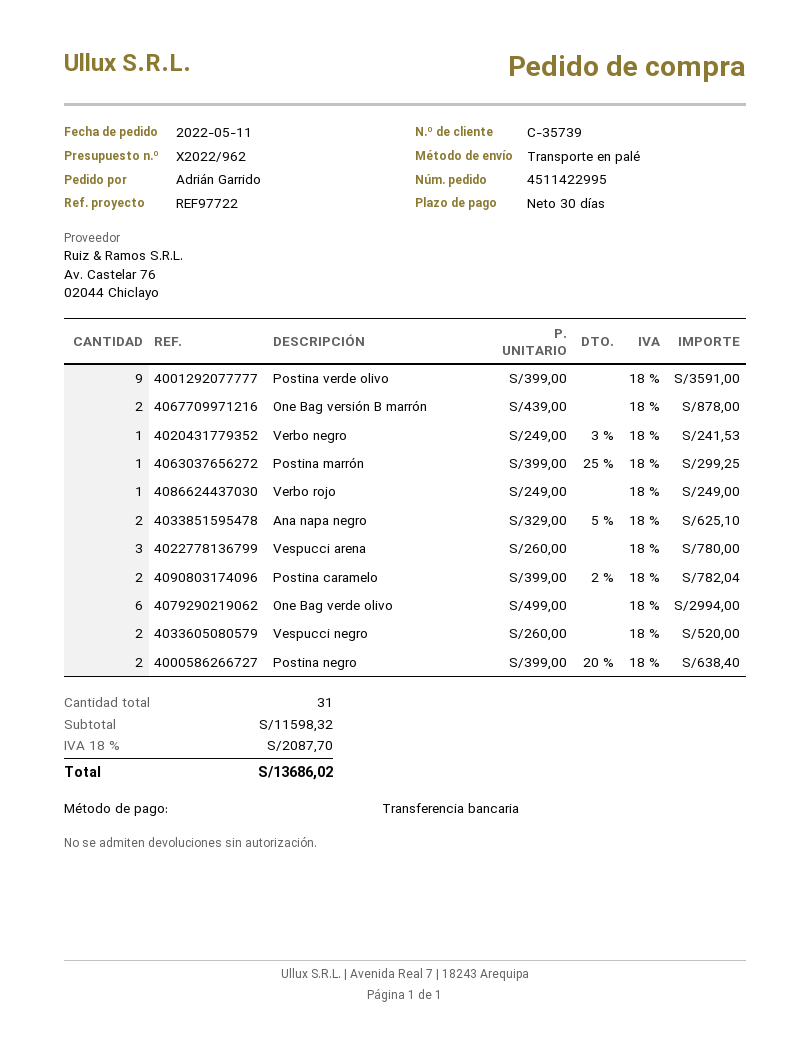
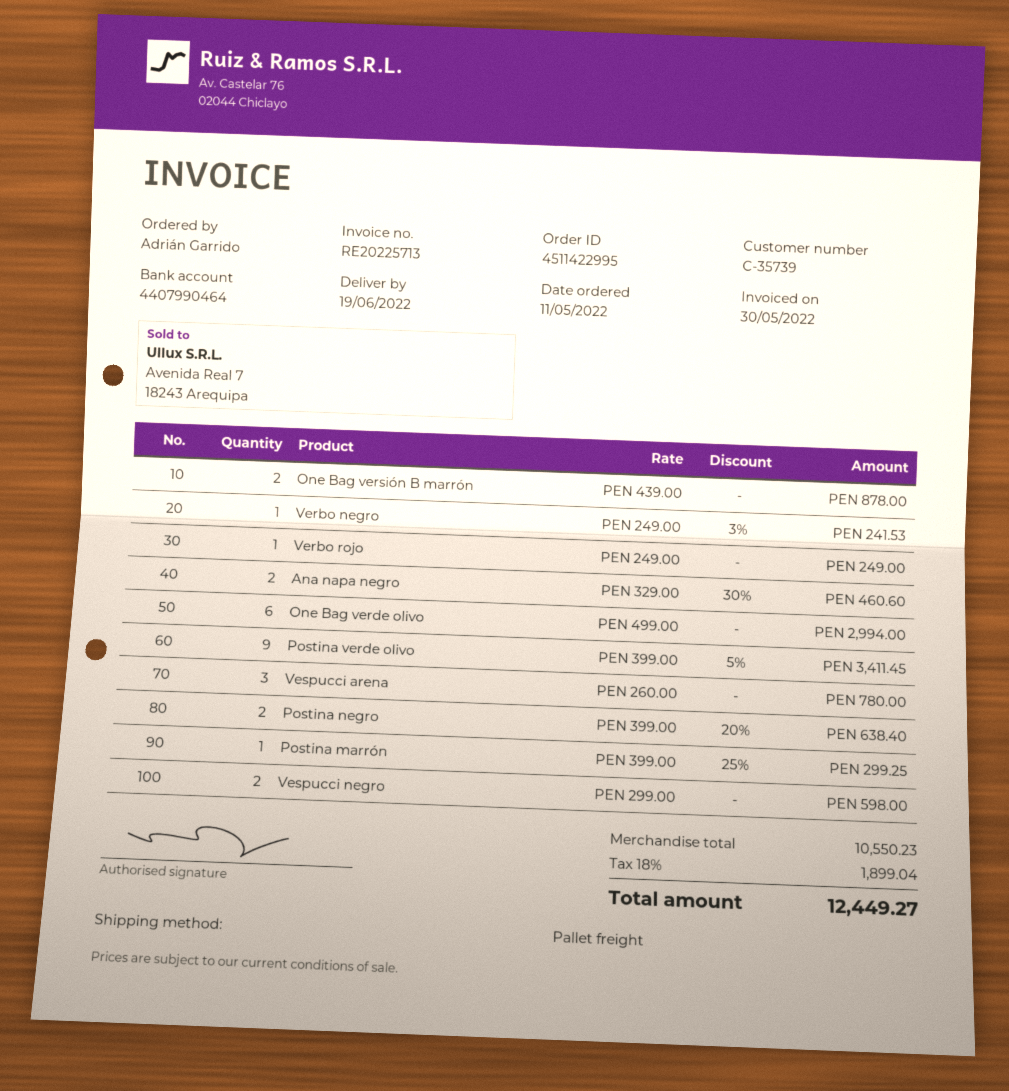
Postina verde olivo: 9 x 399.00 = 3591.00 -> 9 x 399.00 - 5% = 3411.45
Ana napa negro: 2 x 329.00 - 5% = 625.10 -> 2 x 329.00 - 30% = 460.60
Postina caramelo: 2 x 399.00 - 2% = 782.04 -> none
Vespucci negro: 2 x 260.00 = 520.00 -> 2 x 299.00 = 598.00
subtotal: 11598.32 -> 10550.23
tax: 18% = 2087.70 -> 18% = 1899.04
total: 13686.02 -> 12449.27

